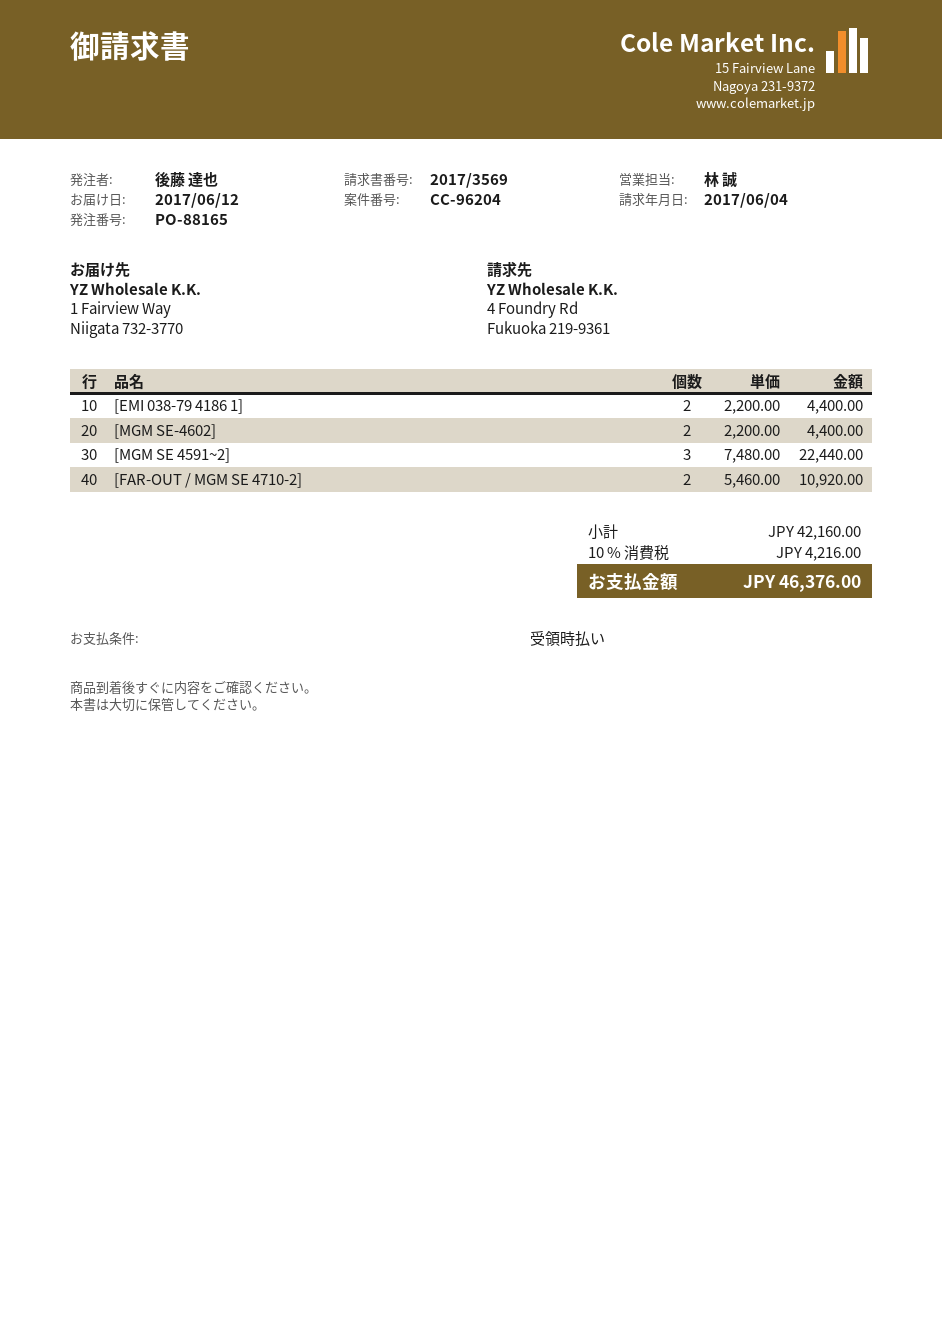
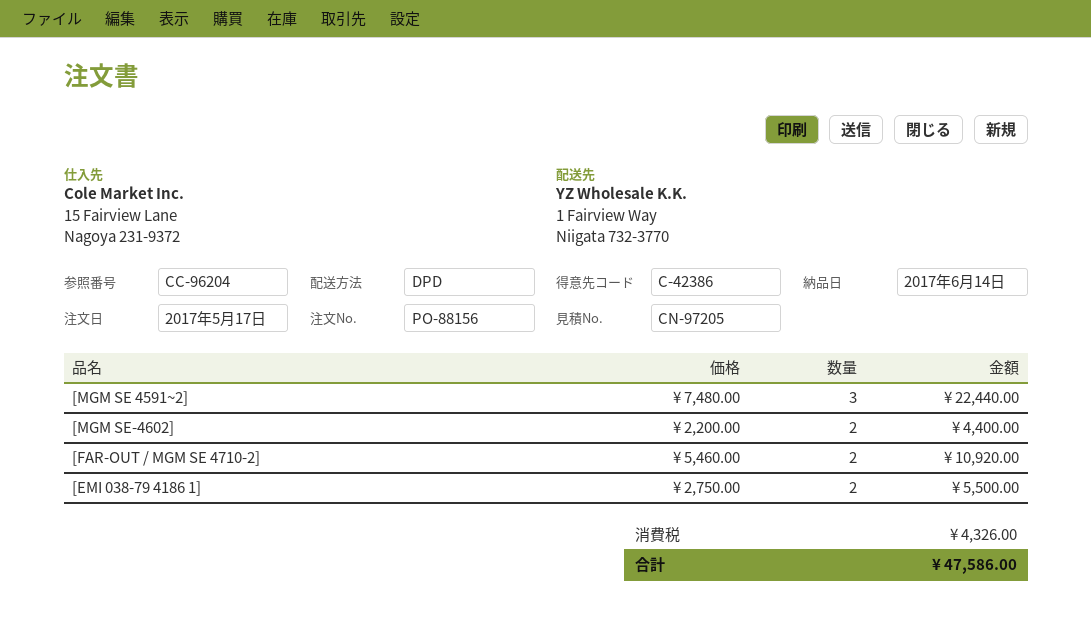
order number: PO-88165 -> PO-88156
delivery date: 2017-06-12 -> 2017-06-14
[EMI 038-79 4186 1]: 2 x 2200.00 = 4400.00 -> 2 x 2750.00 = 5500.00
tax: 4216.00 -> 4326.00
total: 46376.00 -> 47586.00

